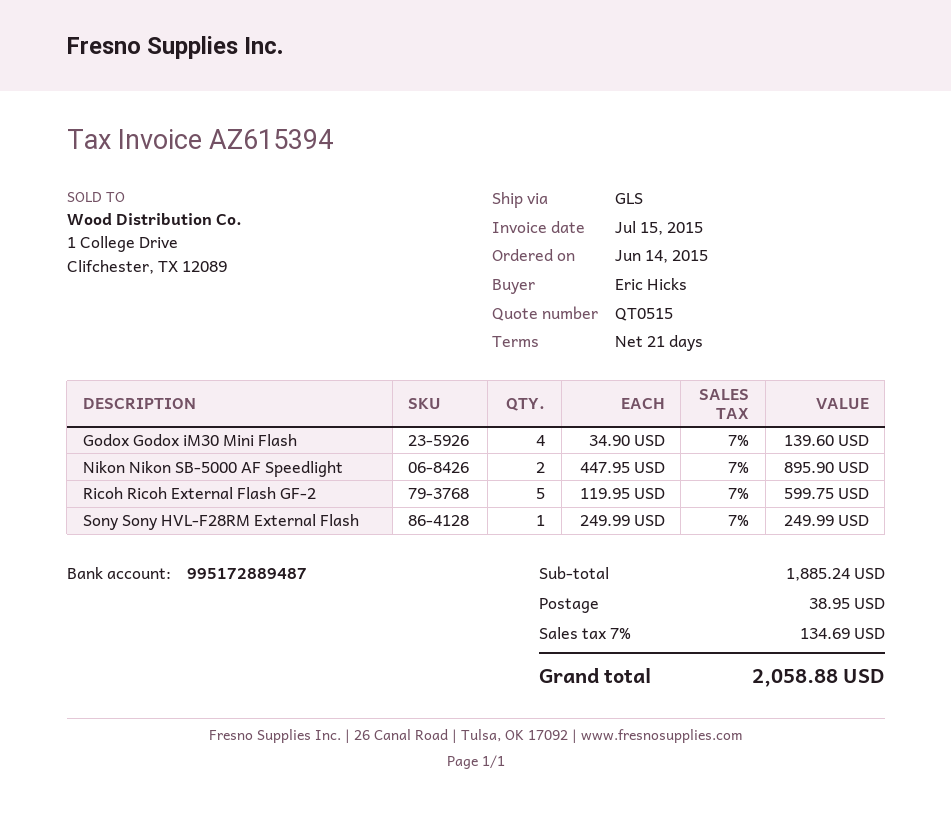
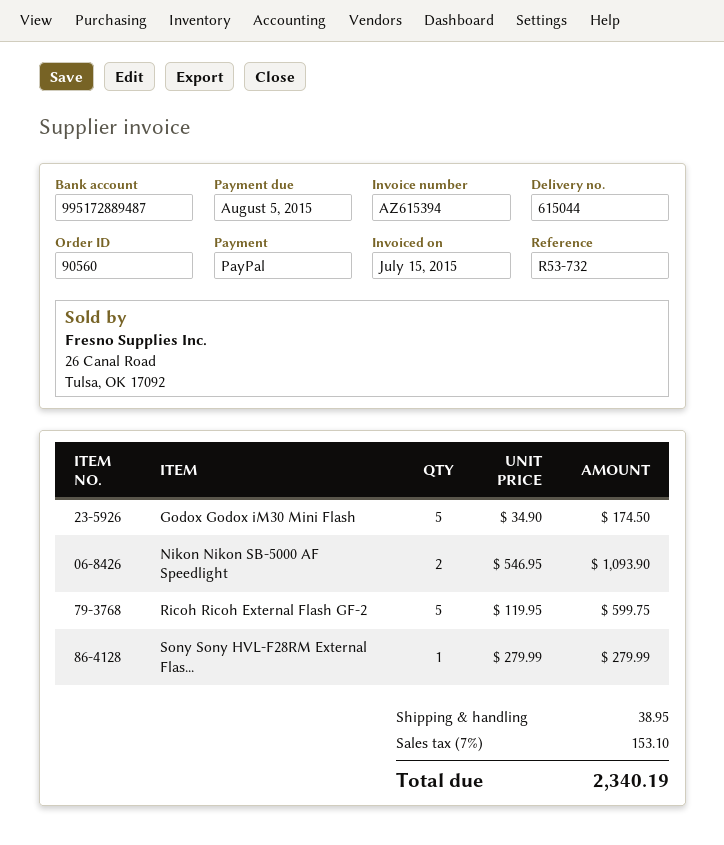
Godox Godox iM30 Mini Flash: 4 x 34.90 = 139.60 -> 5 x 34.90 = 174.50
Nikon Nikon SB-5000 AF Speedlight: 2 x 447.95 = 895.90 -> 2 x 546.95 = 1093.90
Sony Sony HVL-F28RM External Flash: 1 x 249.99 = 249.99 -> 1 x 279.99 = 279.99
tax: 7% = 134.69 -> 7% = 153.10
total: 2058.88 -> 2340.19

